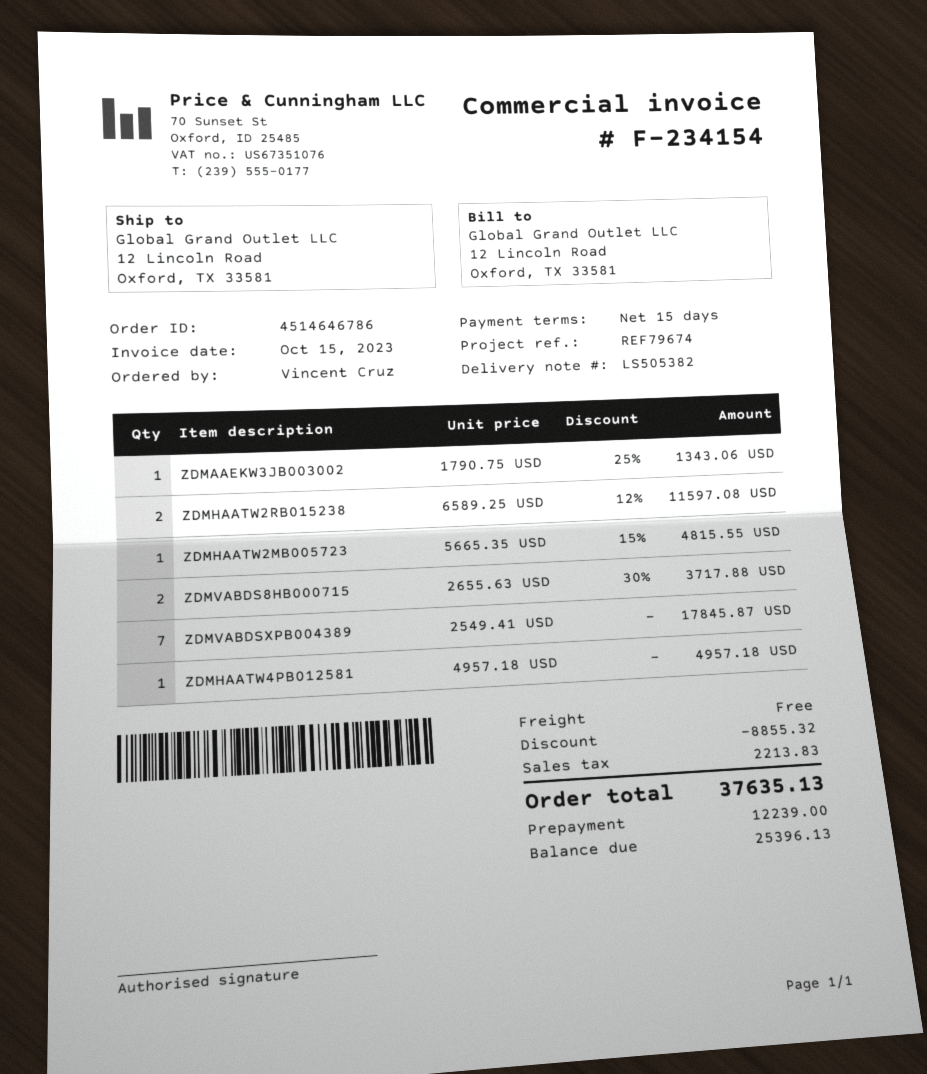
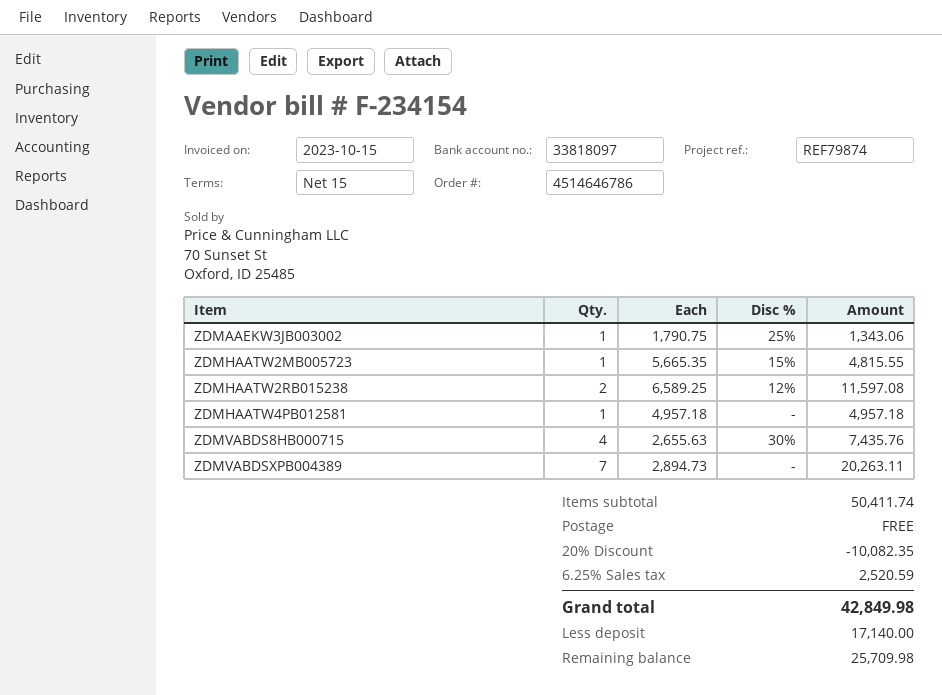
reference: REF79674 -> REF79874
ZDMVABDS8HB000715: 2 x 2655.63 - 30% = 3717.88 -> 4 x 2655.63 - 30% = 7435.76
ZDMVABDSXPB004389: 7 x 2549.41 = 17845.87 -> 7 x 2894.73 = 20263.11
discount: 8855.32 -> 10082.35
tax: 2213.83 -> 2520.59
total: 37635.13 -> 42849.98
deposit: 12239.00 -> 17140.00
balance: 25396.13 -> 25709.98

